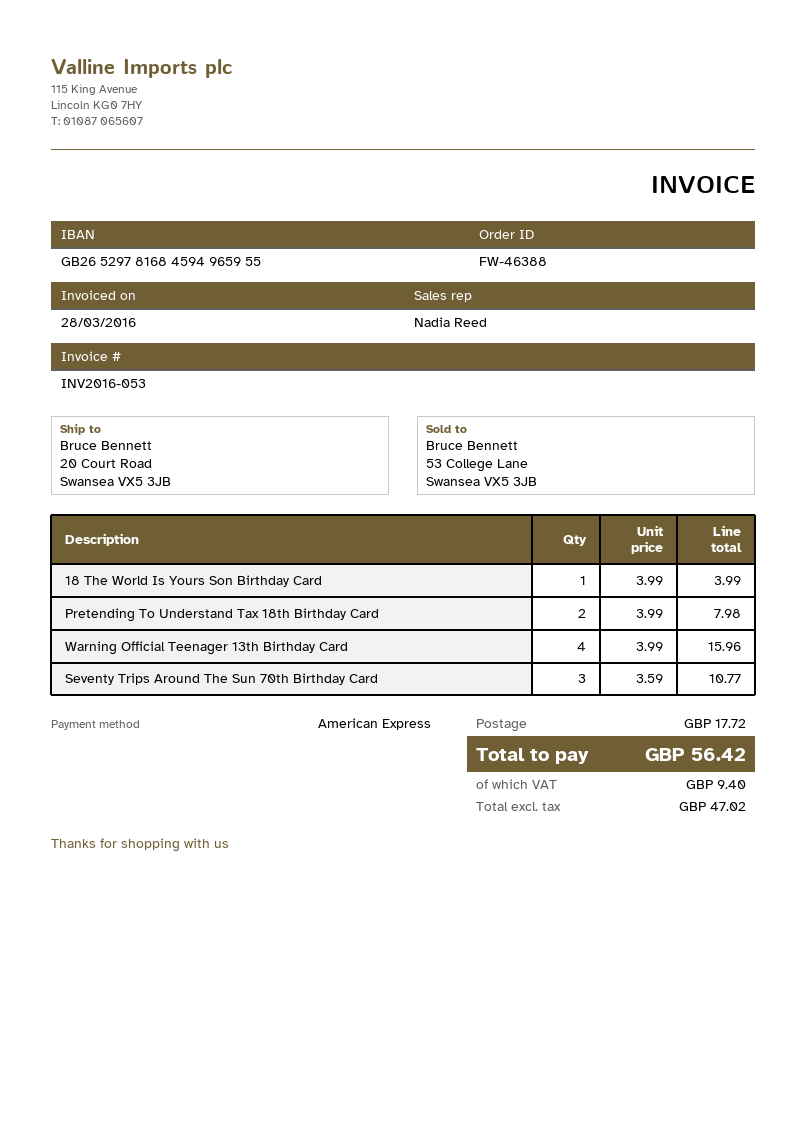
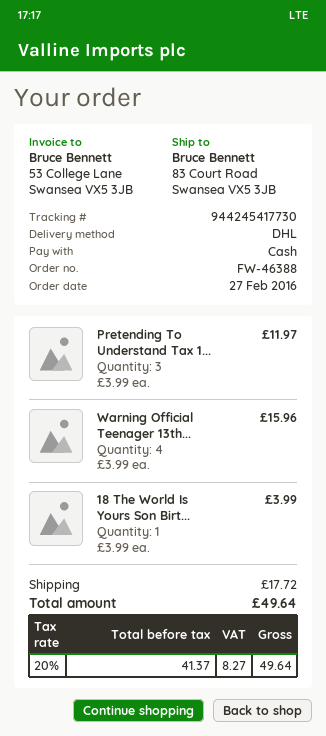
payment method: American Express -> cash
ship to: 20 Court Road, Swansea VX5 3JB -> 83 Court Road, Swansea VX5 3JB
Pretending To Understand Tax 18th Birthday Card: 2 x 3.99 = 7.98 -> 3 x 3.99 = 11.97
Seventy Trips Around The Sun 70th Birthday Card: 3 x 3.59 = 10.77 -> none
net: 47.02 -> 41.37
tax: 9.40 -> 8.27
total: 56.42 -> 49.64

